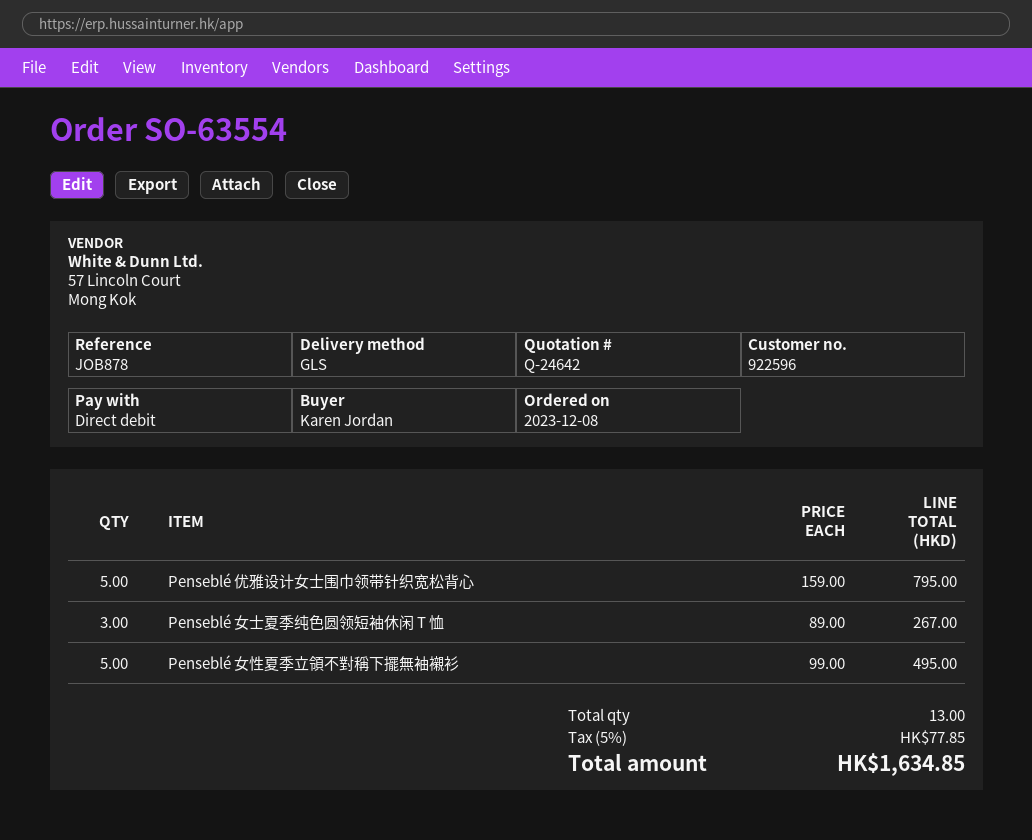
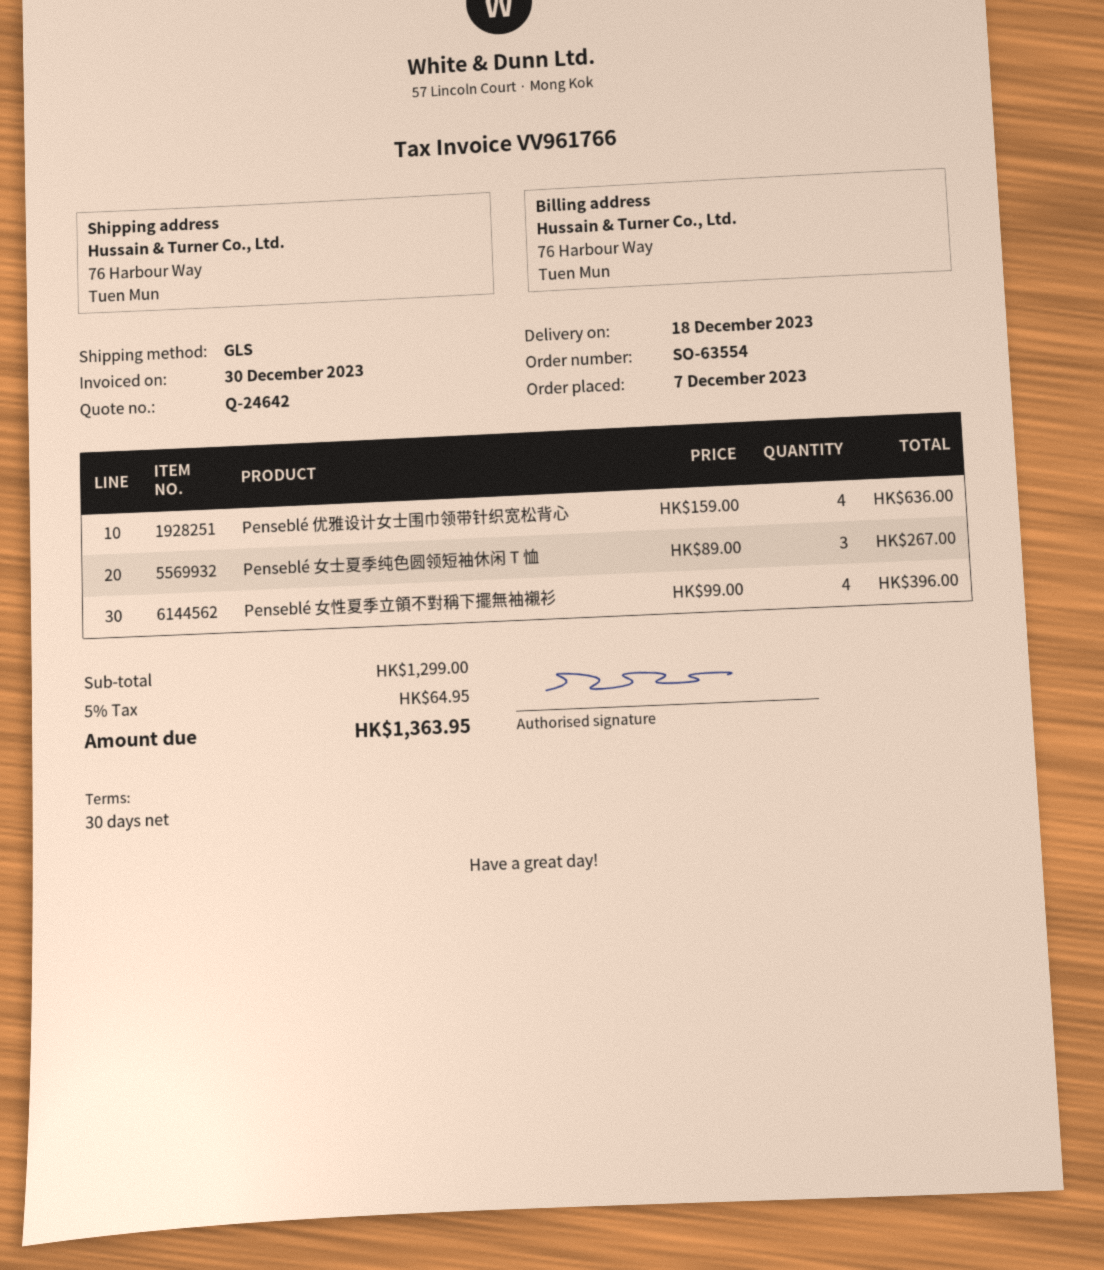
order date: 2023-12-08 -> 2023-12-07
Penseblé 优雅设计女士围巾领带针织宽松背心: 5 x 159.00 = 795.00 -> 4 x 159.00 = 636.00
Penseblé 女性夏季立領不對稱下擺無袖襯衫: 5 x 99.00 = 495.00 -> 4 x 99.00 = 396.00
tax: 5% = 77.85 -> 5% = 64.95
total: 1634.85 -> 1363.95

